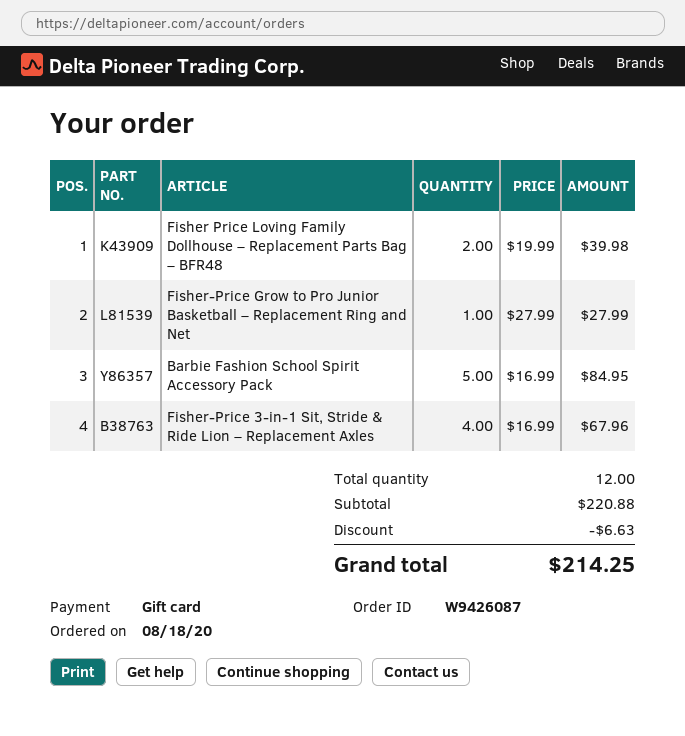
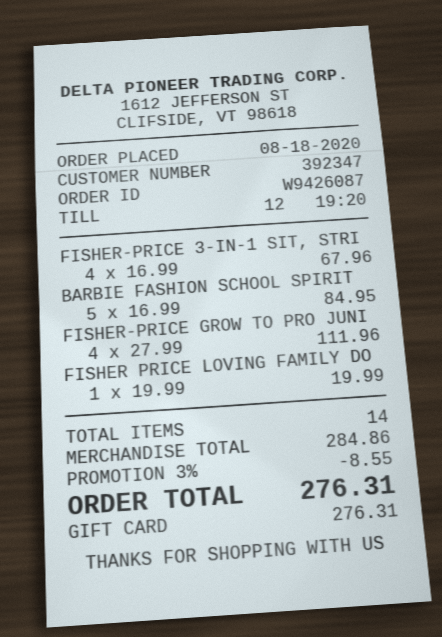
Fisher Price Loving Family Dollhouse – Replacement Parts Bag – BFR48: 2 x 19.99 = 39.98 -> 1 x 19.99 = 19.99
Fisher-Price Grow to Pro Junior Basketball – Replacement Ring and Net: 1 x 27.99 = 27.99 -> 4 x 27.99 = 111.96
total quantity: 12 -> 14
subtotal: 220.88 -> 284.86
discount: 6.63 -> 8.55
total: 214.25 -> 276.31

